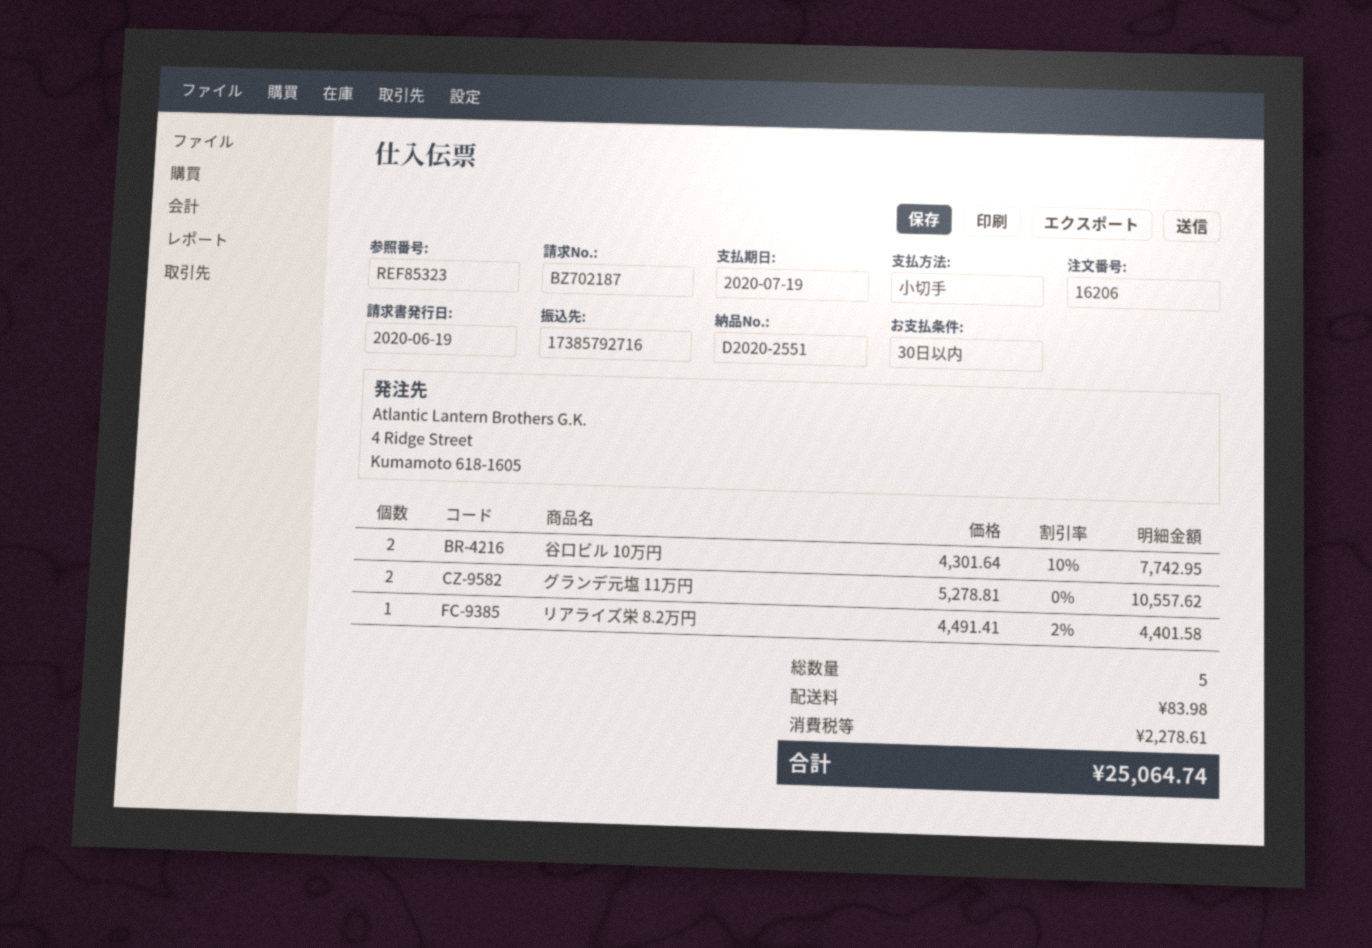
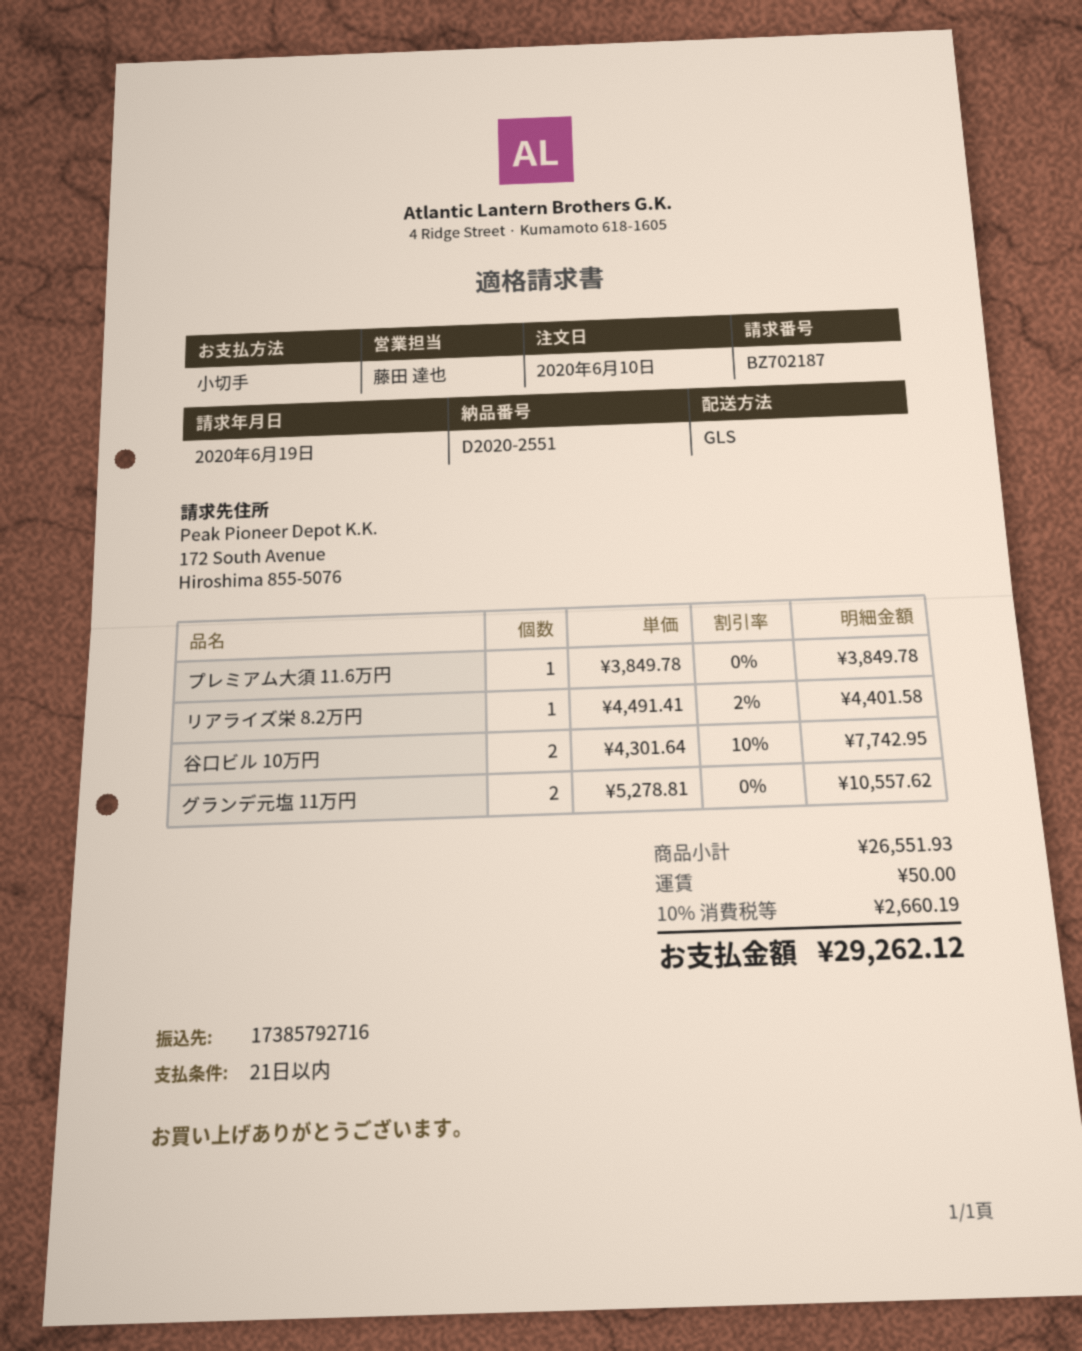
payment terms: 30 days -> 21 days
プレミアム大須 11.6万円: none -> 1 x 3849.78 = 3849.78
shipping: 83.98 -> 50.00
tax: 2278.61 -> 2660.19
total: 25064.74 -> 29262.12

